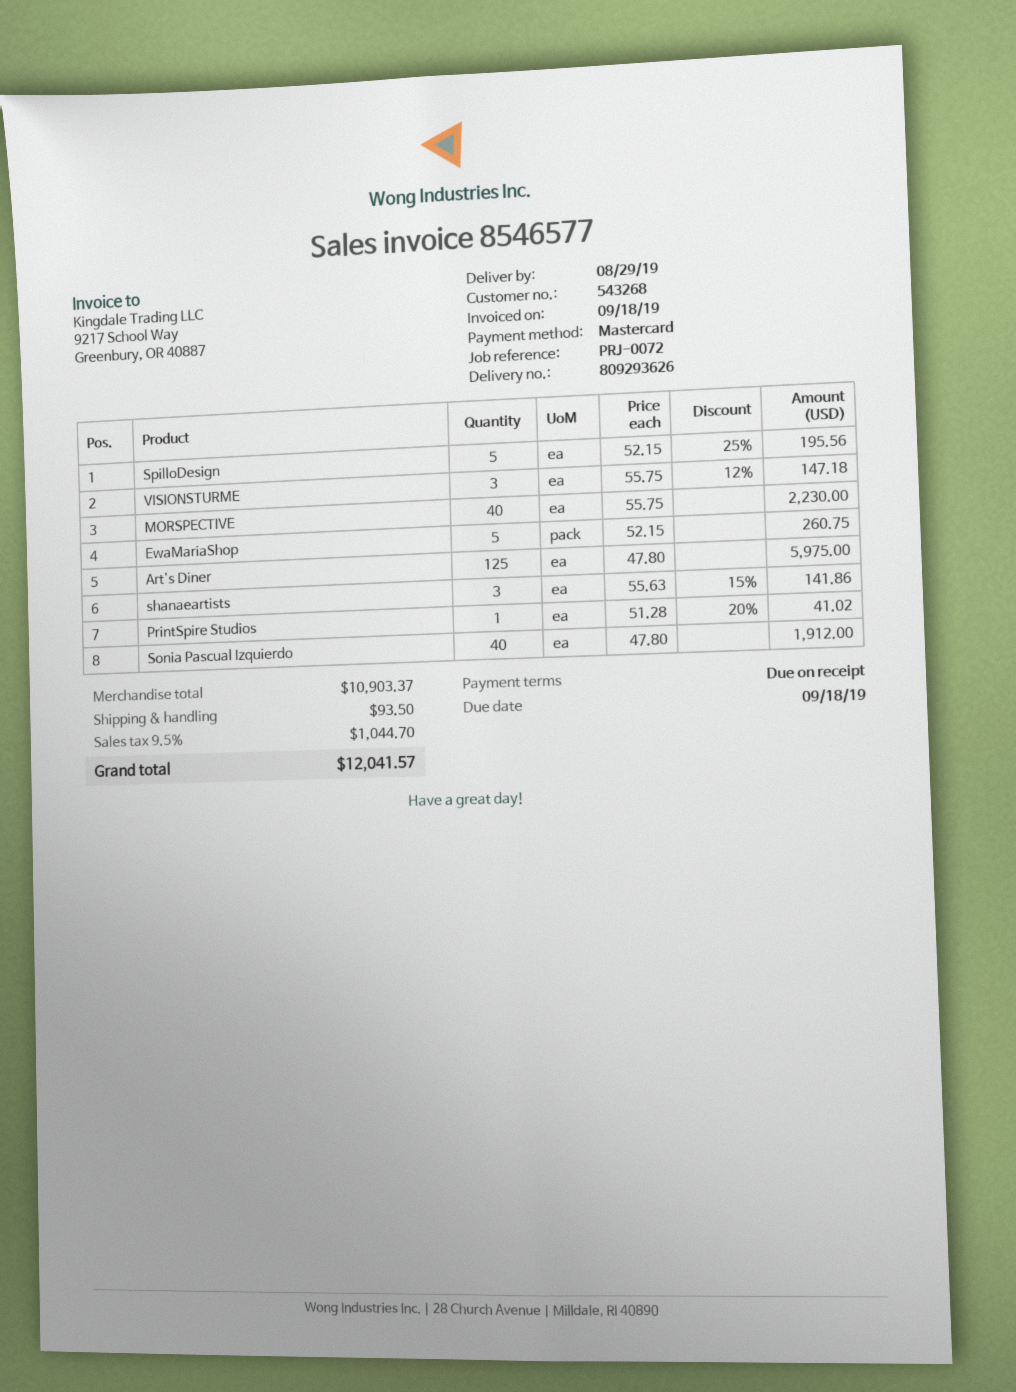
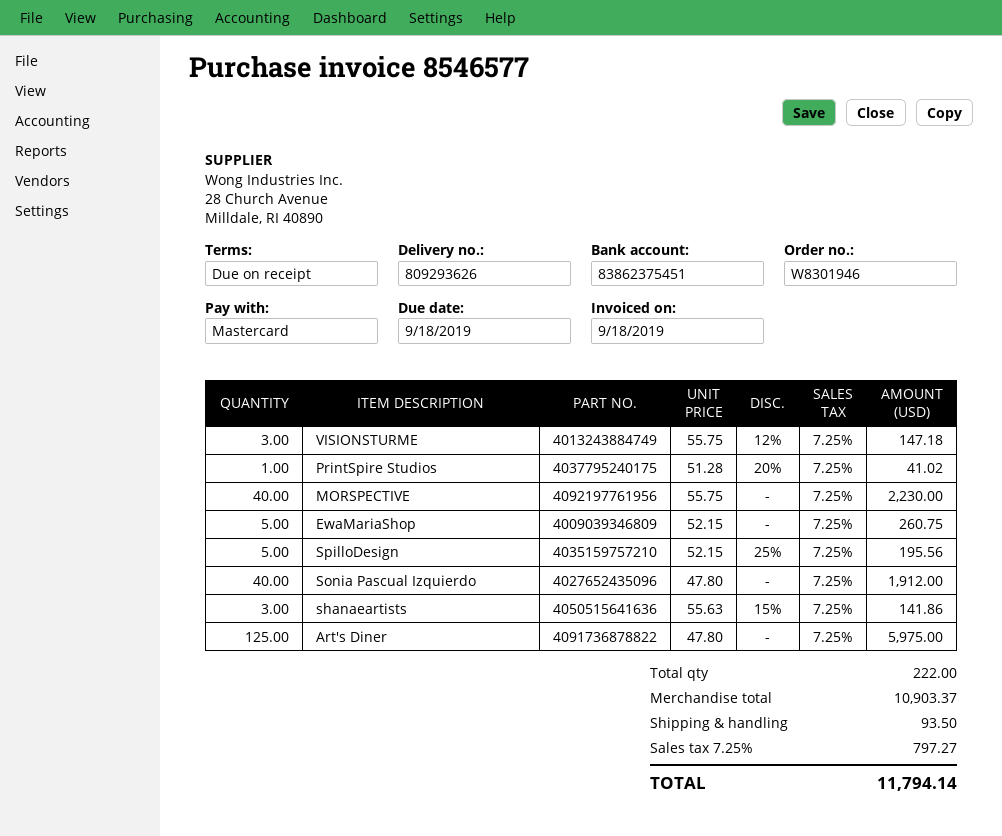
tax: 9.5% = 1044.70 -> 7.25% = 797.27
total: 12041.57 -> 11794.14

